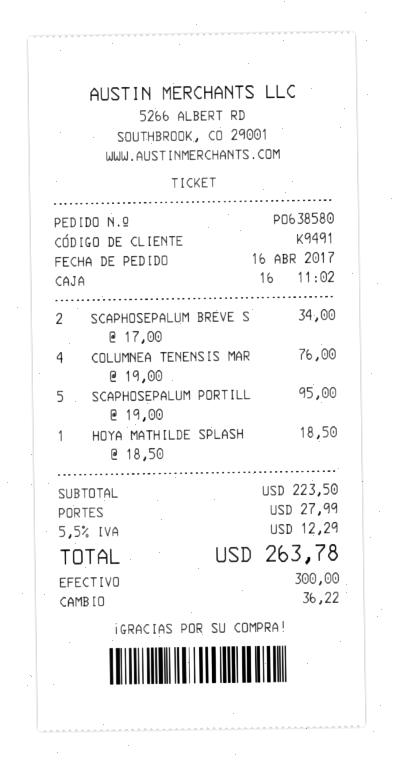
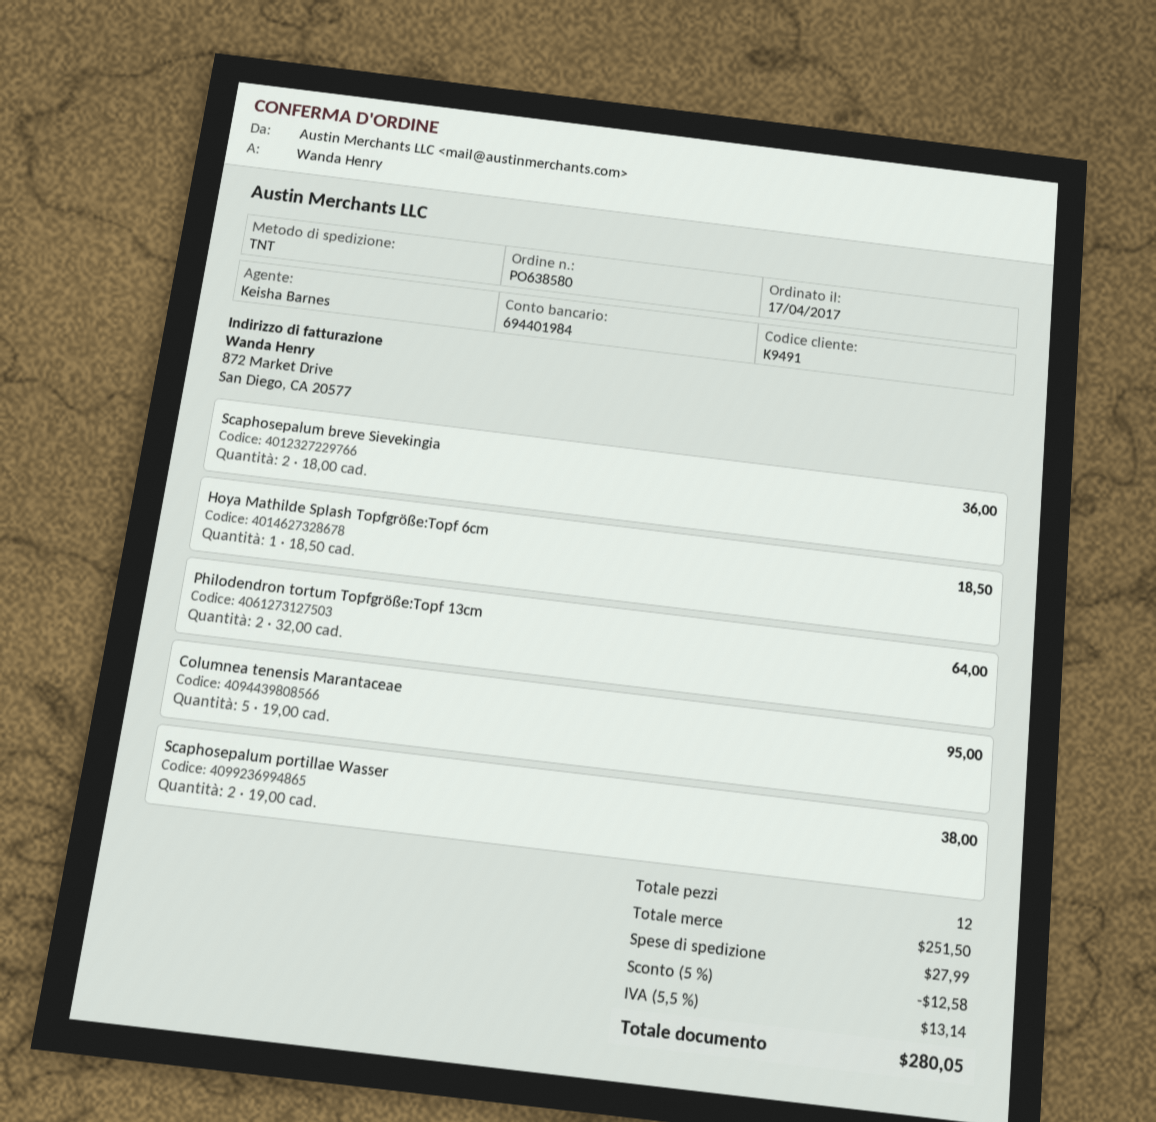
order date: 2017-04-16 -> 2017-04-17
SCAPHOSEPALUM BREVE S: 2 x 17.00 = 34.00 -> 2 x 18.00 = 36.00
COLUMNEA TENENSIS MAR: 4 x 19.00 = 76.00 -> 5 x 19.00 = 95.00
SCAPHOSEPALUM PORTILL: 5 x 19.00 = 95.00 -> 2 x 19.00 = 38.00
Philodendron tortum Topfgröße:Topf 13cm: none -> 2 x 32.00 = 64.00
subtotal: 223.50 -> 251.50
discount: none -> 5% = 12.58
tax: 5.5% = 12.29 -> 5.5% = 13.14
total: 263.78 -> 280.05

